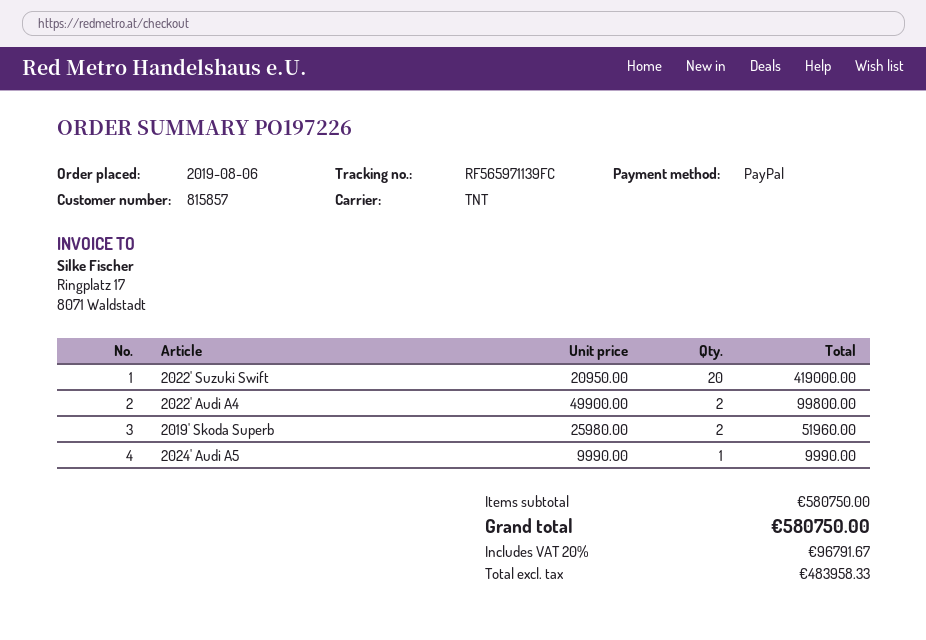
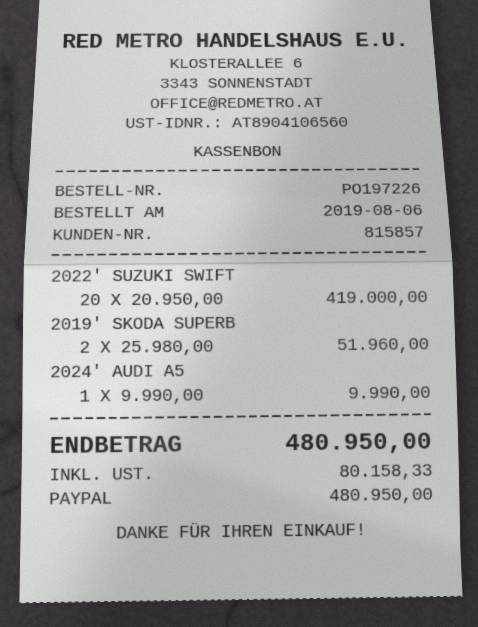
2022' Audi A4: 2 x 49900.00 = 99800.00 -> none
tax: 96791.67 -> 80158.33
total: 580750.00 -> 480950.00

